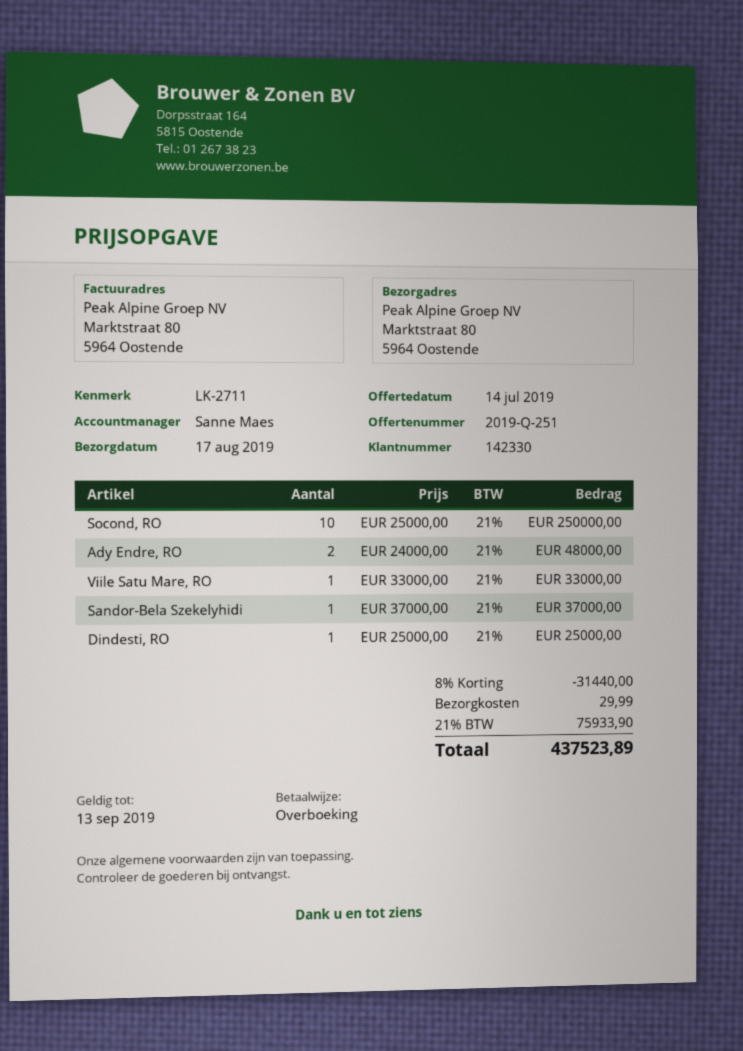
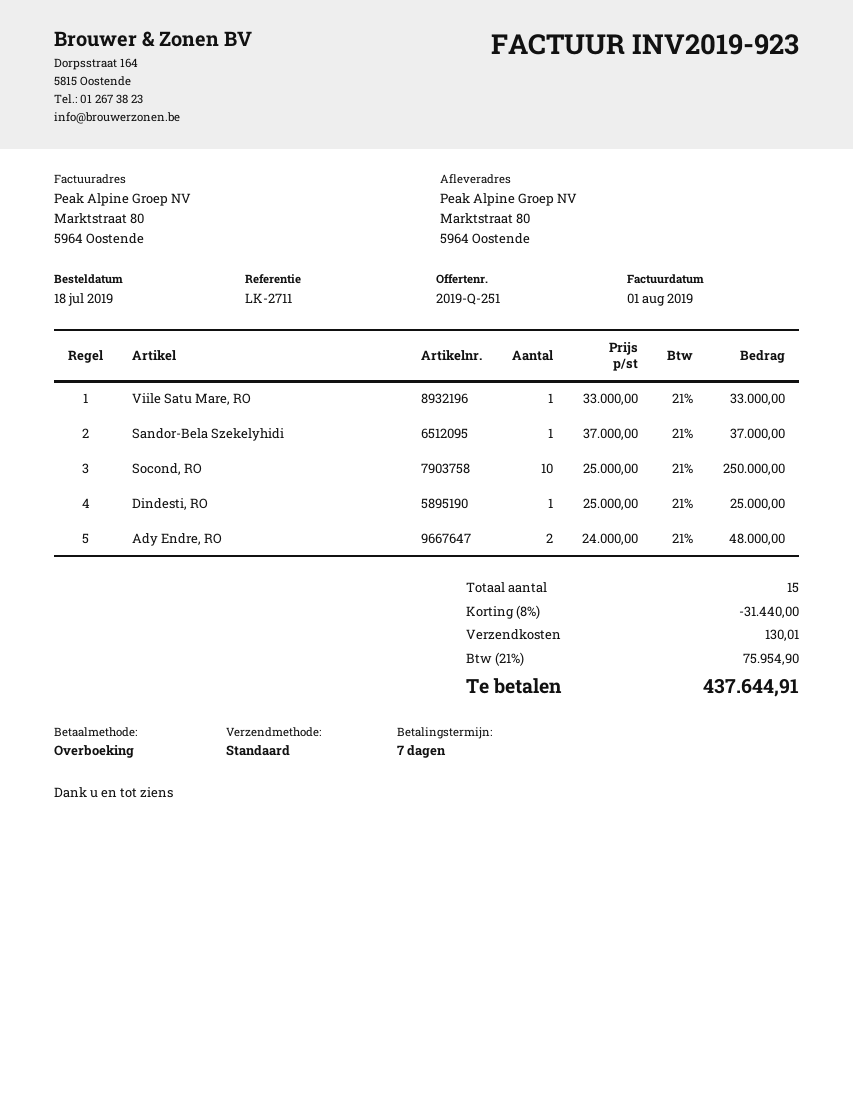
shipping: 29.99 -> 130.01
tax: 21% = 75933.90 -> 21% = 75954.90
total: 437523.89 -> 437644.91

